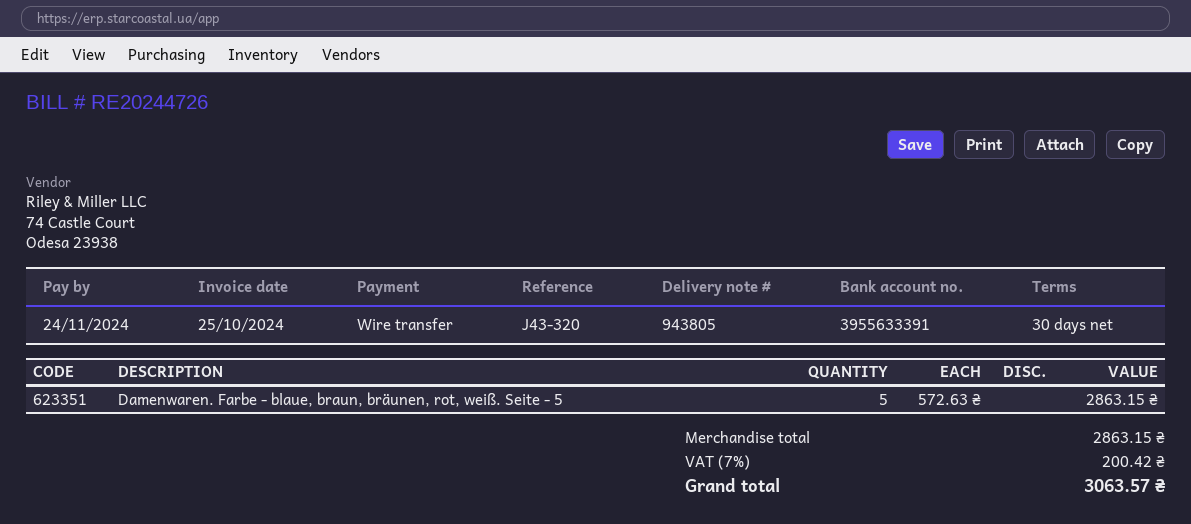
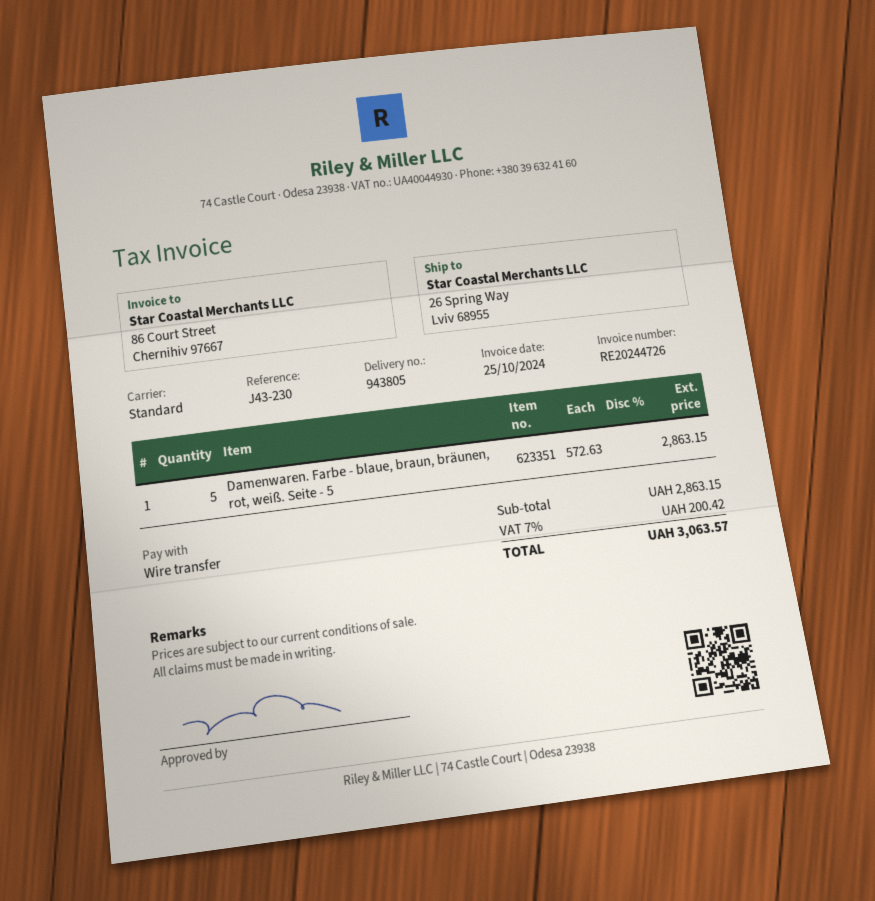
reference: J43-320 -> J43-230

